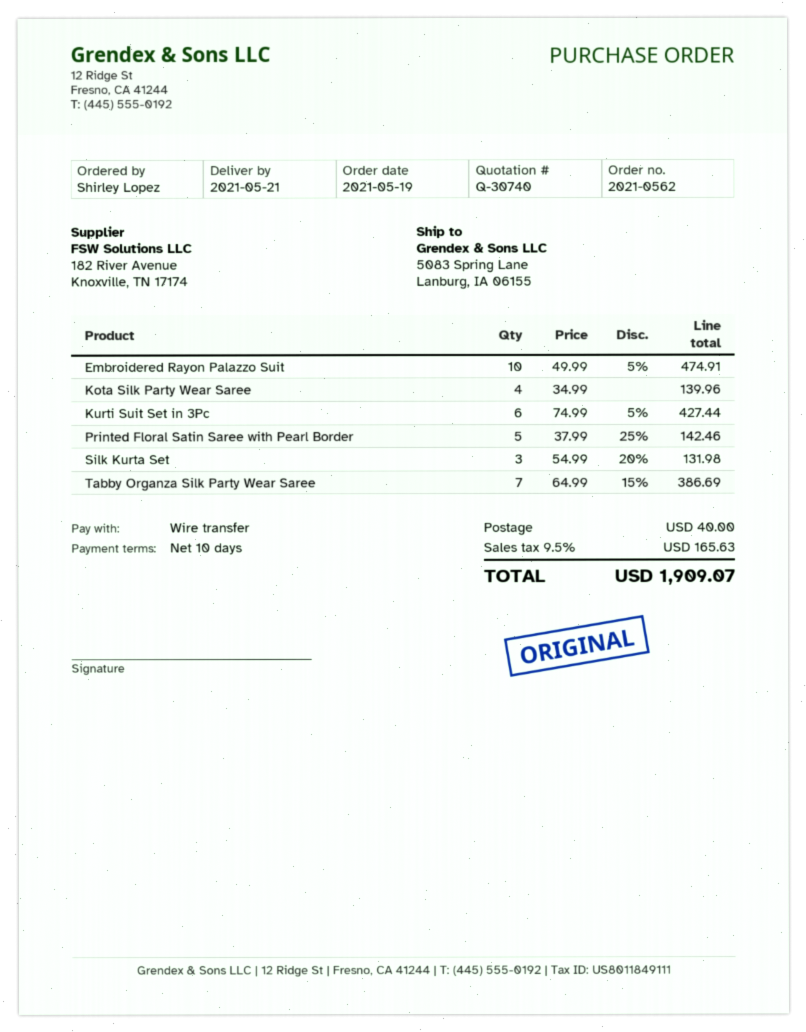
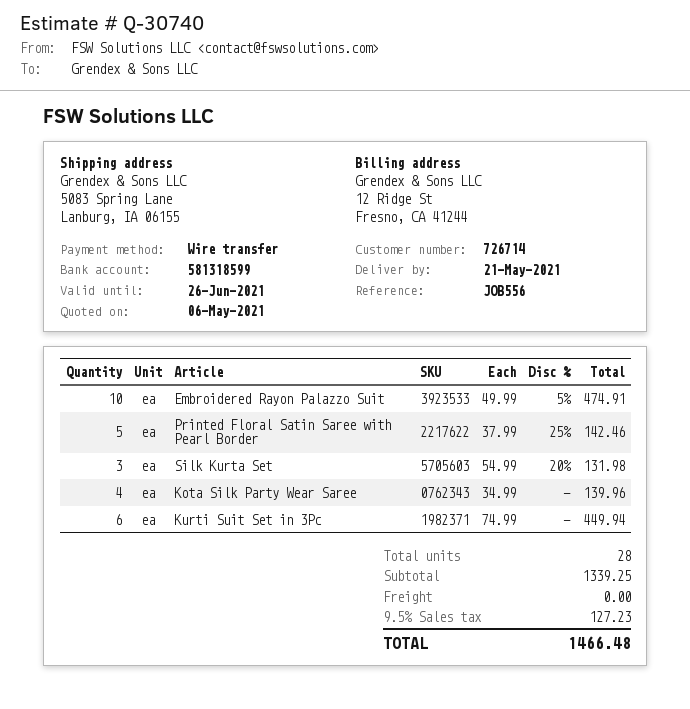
Kurti Suit Set in 3Pc: 6 x 74.99 - 5% = 427.44 -> 6 x 74.99 = 449.94
Tabby Organza Silk Party Wear Saree: 7 x 64.99 - 15% = 386.69 -> none
shipping: 40.00 -> 0.00
tax: 9.5% = 165.63 -> 9.5% = 127.23
total: 1909.07 -> 1466.48

